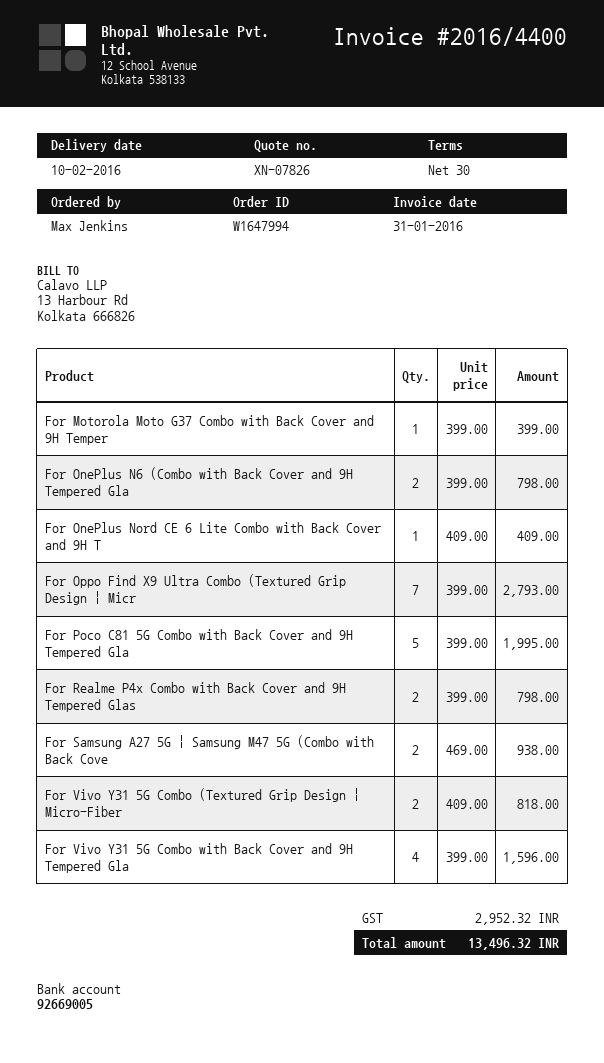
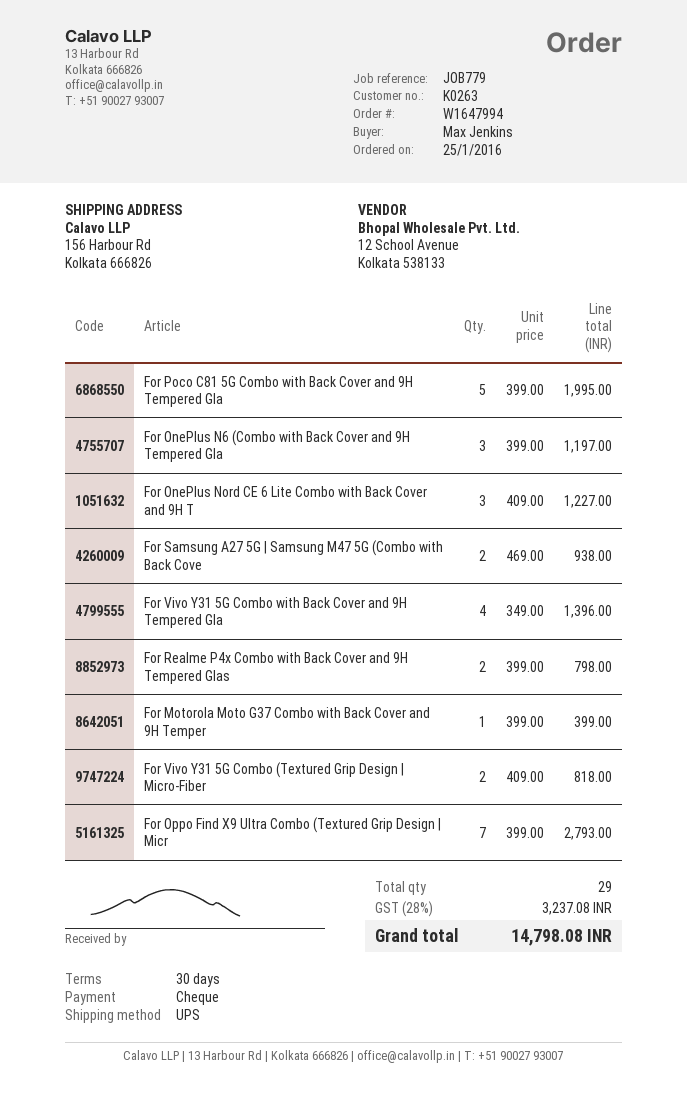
For OnePlus N6 (Combo with Back Cover and 9H Tempered Gla: 2 x 399.00 = 798.00 -> 3 x 399.00 = 1197.00
For OnePlus Nord CE 6 Lite Combo with Back Cover and 9H T: 1 x 409.00 = 409.00 -> 3 x 409.00 = 1227.00
For Vivo Y31 5G Combo with Back Cover and 9H Tempered Gla: 4 x 399.00 = 1596.00 -> 4 x 349.00 = 1396.00
tax: 2952.32 -> 3237.08
total: 13496.32 -> 14798.08

